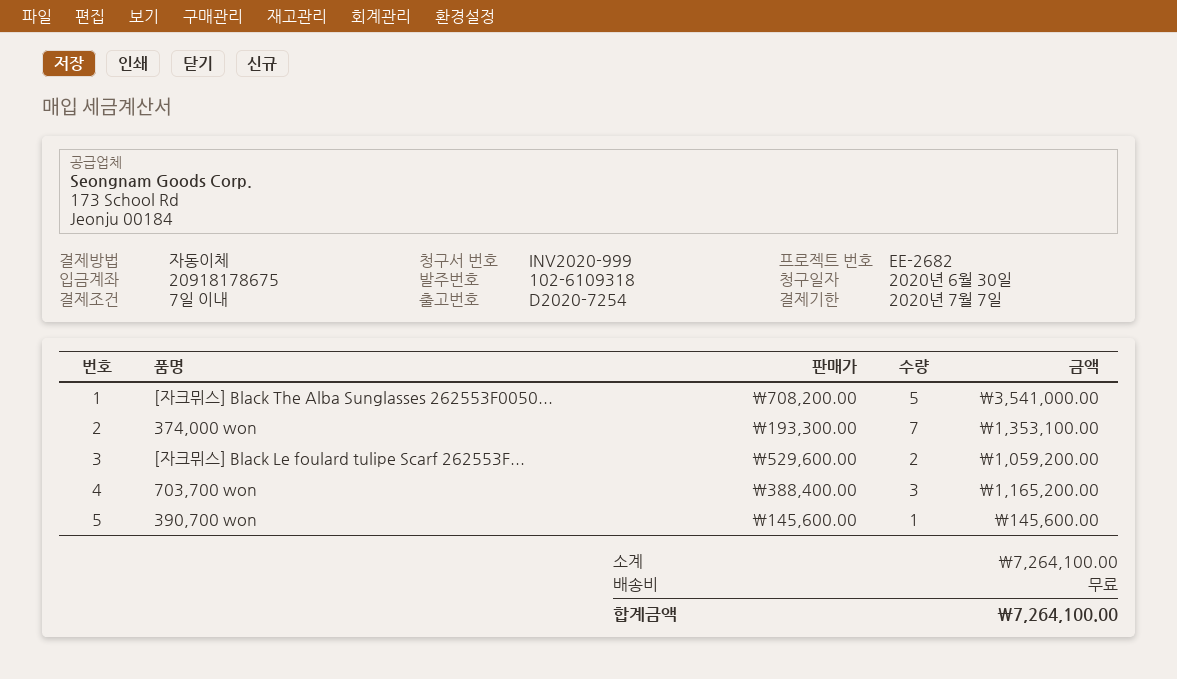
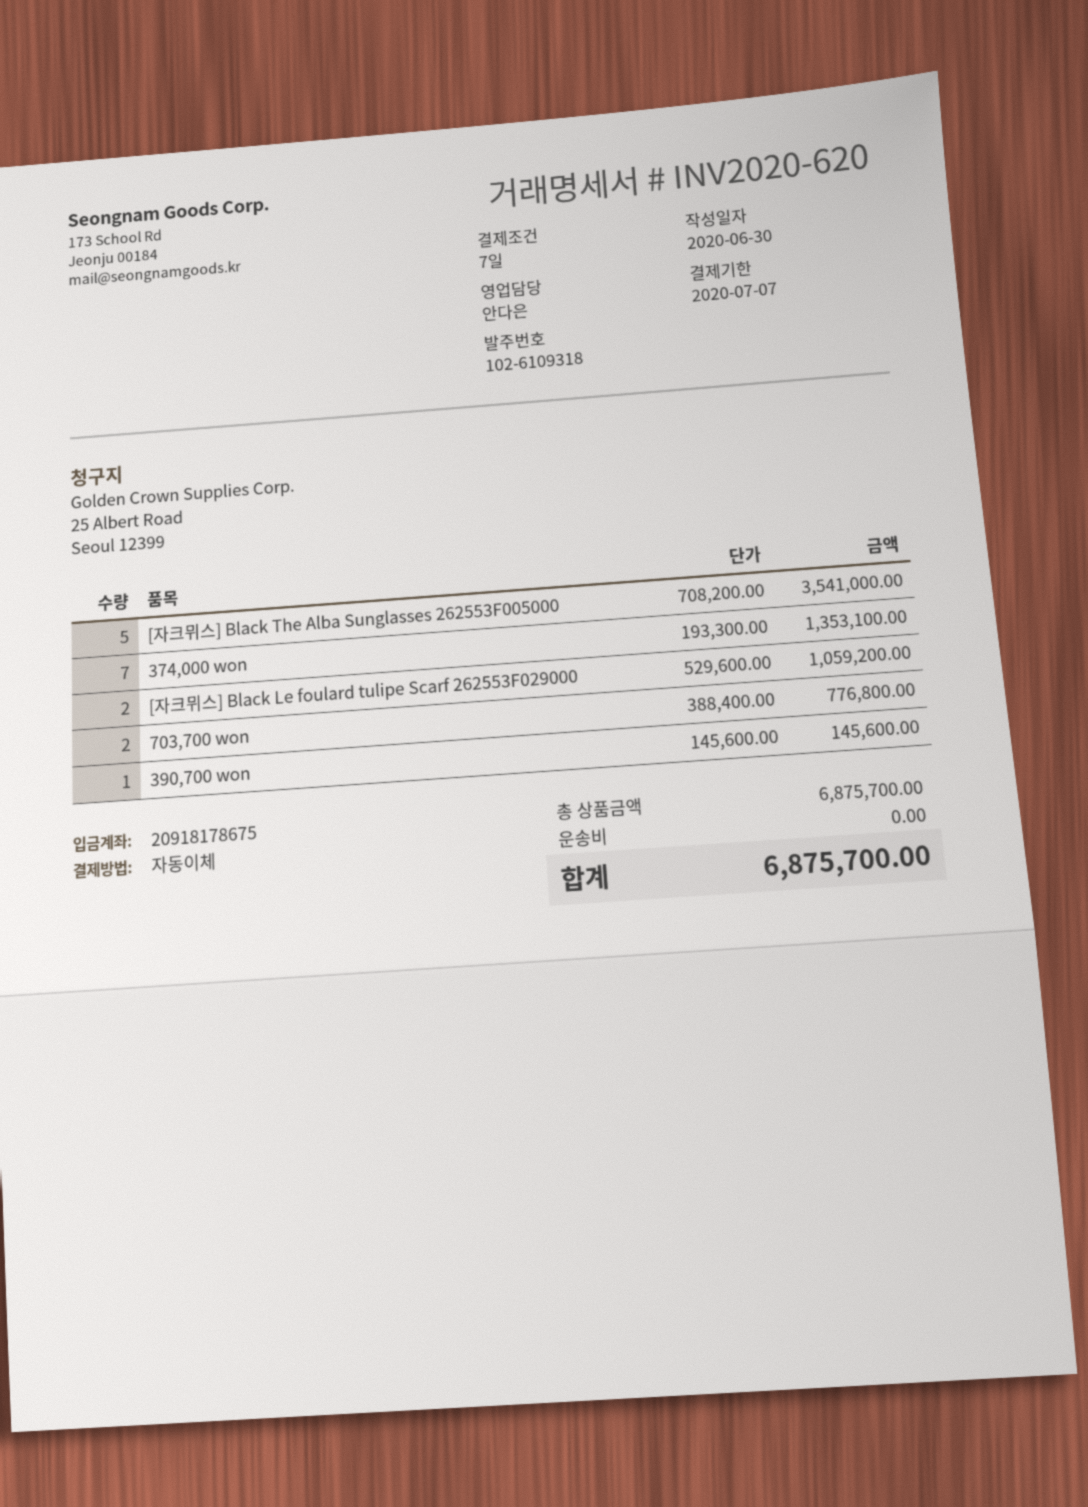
invoice number: INV2020-999 -> INV2020-620
703,700 won: 3 x 388400.00 = 1165200.00 -> 2 x 388400.00 = 776800.00
subtotal: 7264100.00 -> 6875700.00
total: 7264100.00 -> 6875700.00

